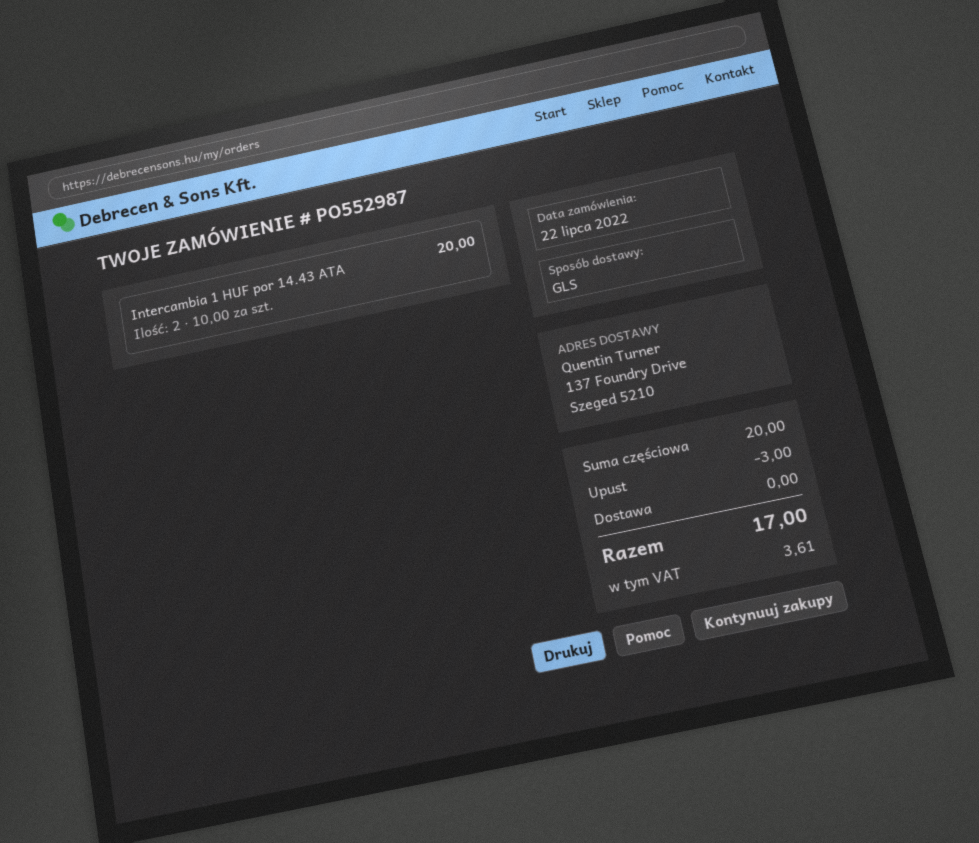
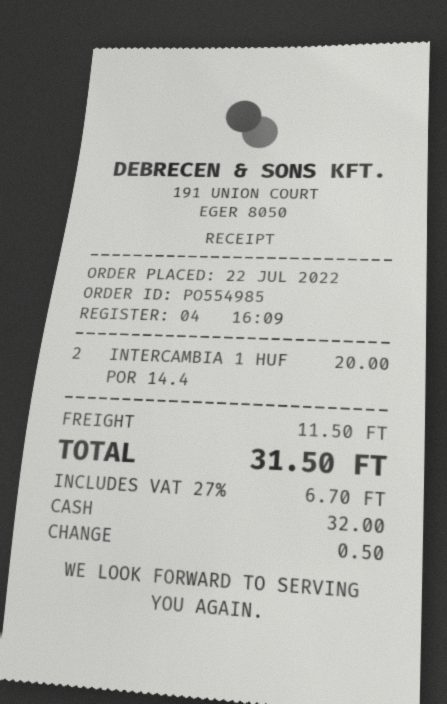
order number: PO552987 -> PO554985
discount: 3.00 -> none
shipping: 0.00 -> 11.50
tax: 3.61 -> 6.70
total: 17.00 -> 31.50

